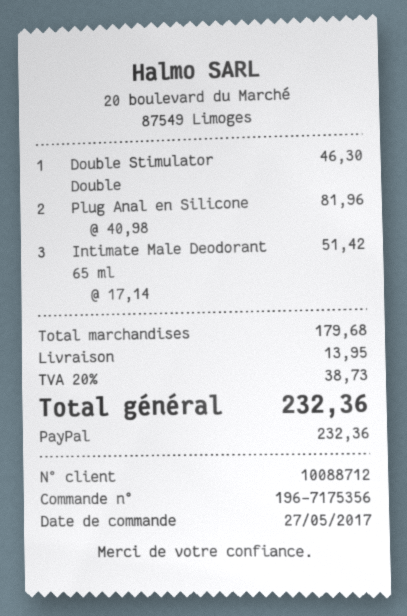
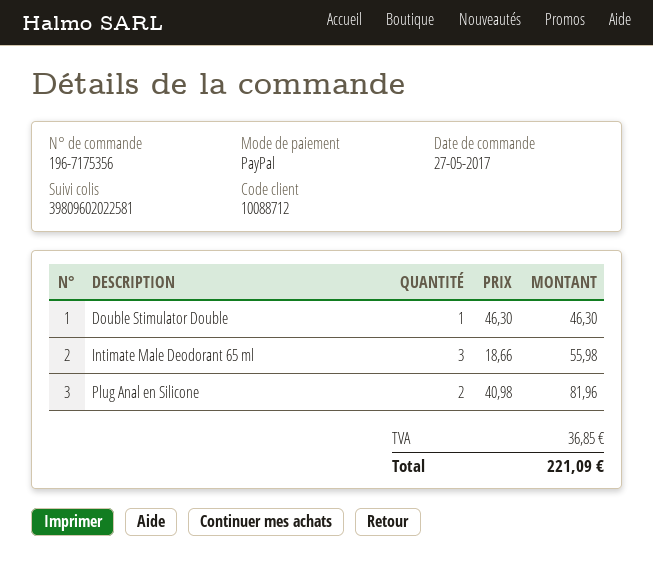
Intimate Male Deodorant 65 ml: 3 x 17.14 = 51.42 -> 3 x 18.66 = 55.98
shipping: 13.95 -> none
tax: 38.73 -> 36.85
total: 232.36 -> 221.09

